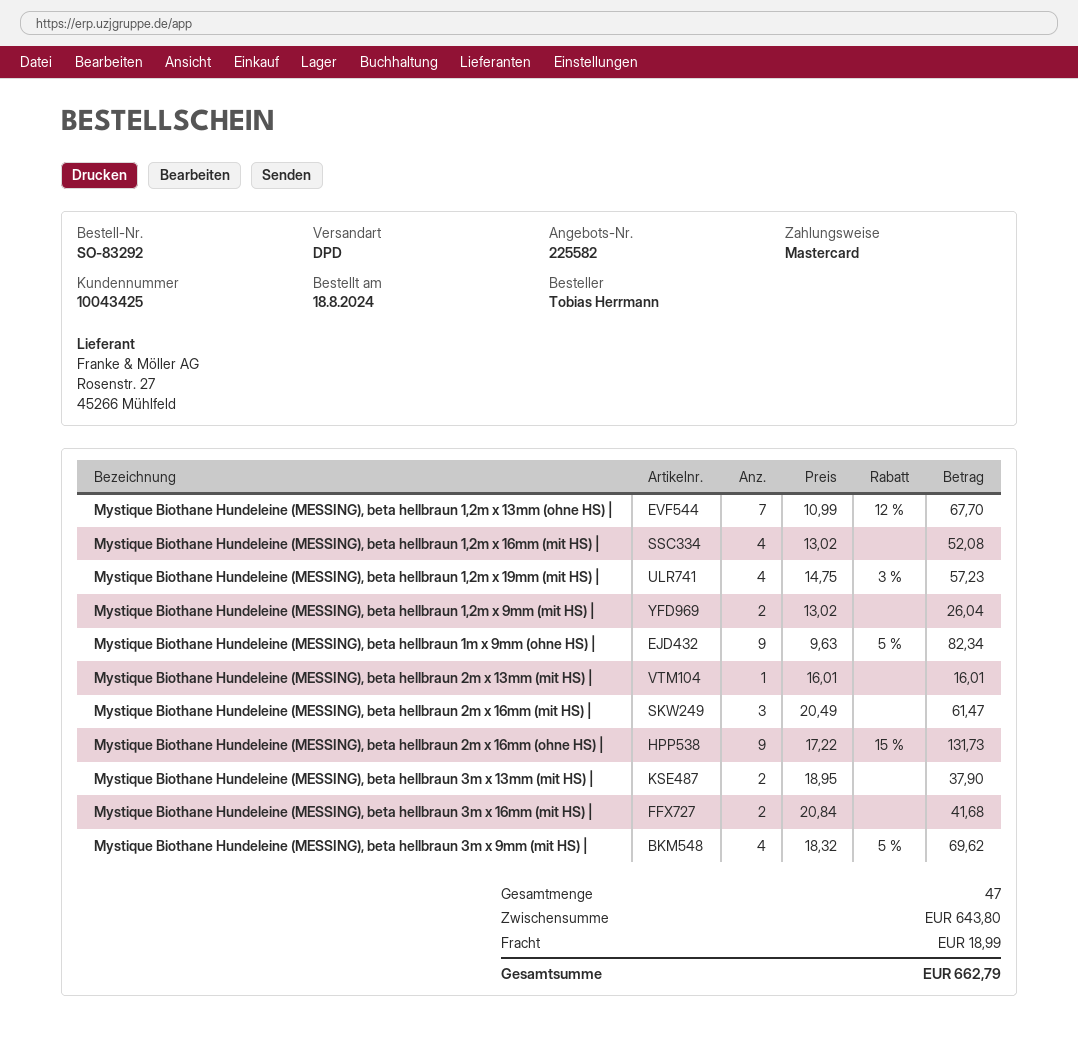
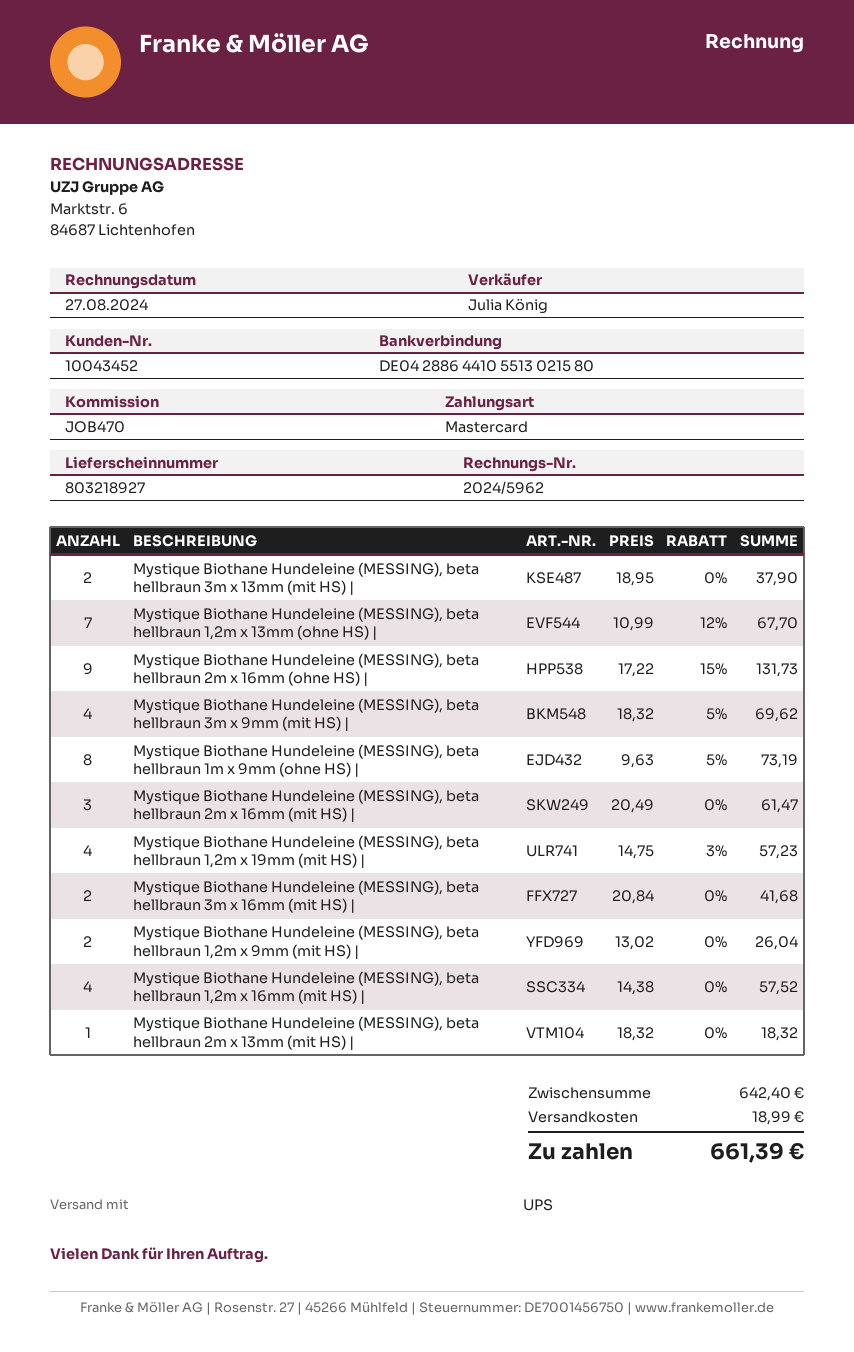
customer number: 10043425 -> 10043452
shipping method: DPD -> UPS
Mystique Biothane Hundeleine (MESSING), beta hellbraun 1,2m x 16mm (mit HS) |: 4 x 13.02 = 52.08 -> 4 x 14.38 = 57.52
Mystique Biothane Hundeleine (MESSING), beta hellbraun 1m x 9mm (ohne HS) |: 9 x 9.63 - 5% = 82.34 -> 8 x 9.63 - 5% = 73.19
Mystique Biothane Hundeleine (MESSING), beta hellbraun 2m x 13mm (mit HS) |: 1 x 16.01 = 16.01 -> 1 x 18.32 = 18.32
subtotal: 643.80 -> 642.40
total: 662.79 -> 661.39

